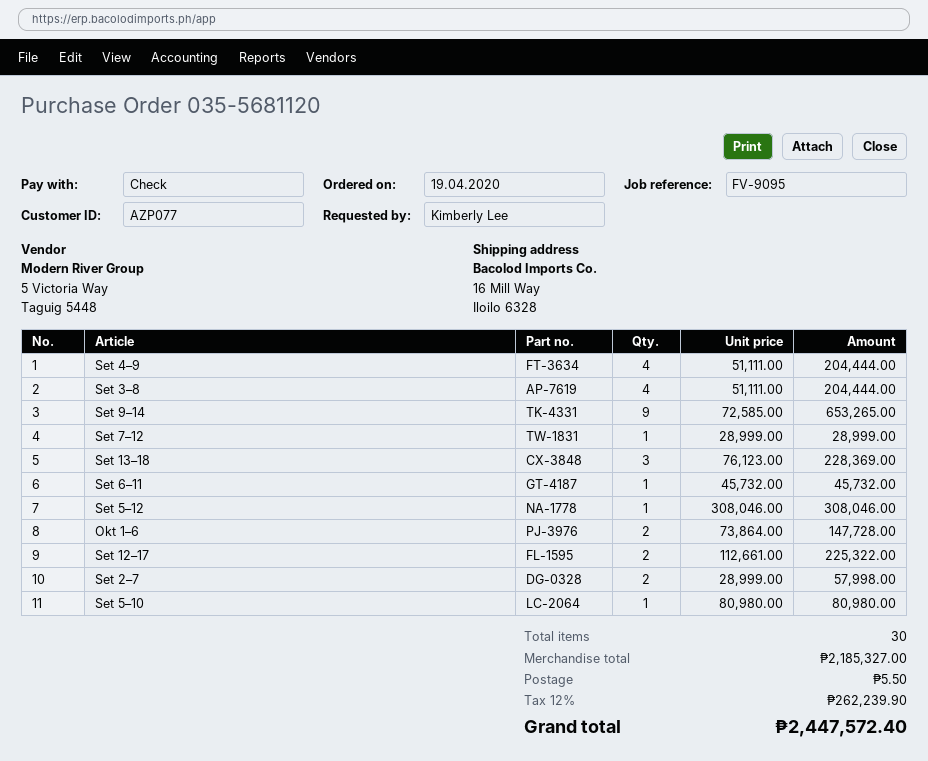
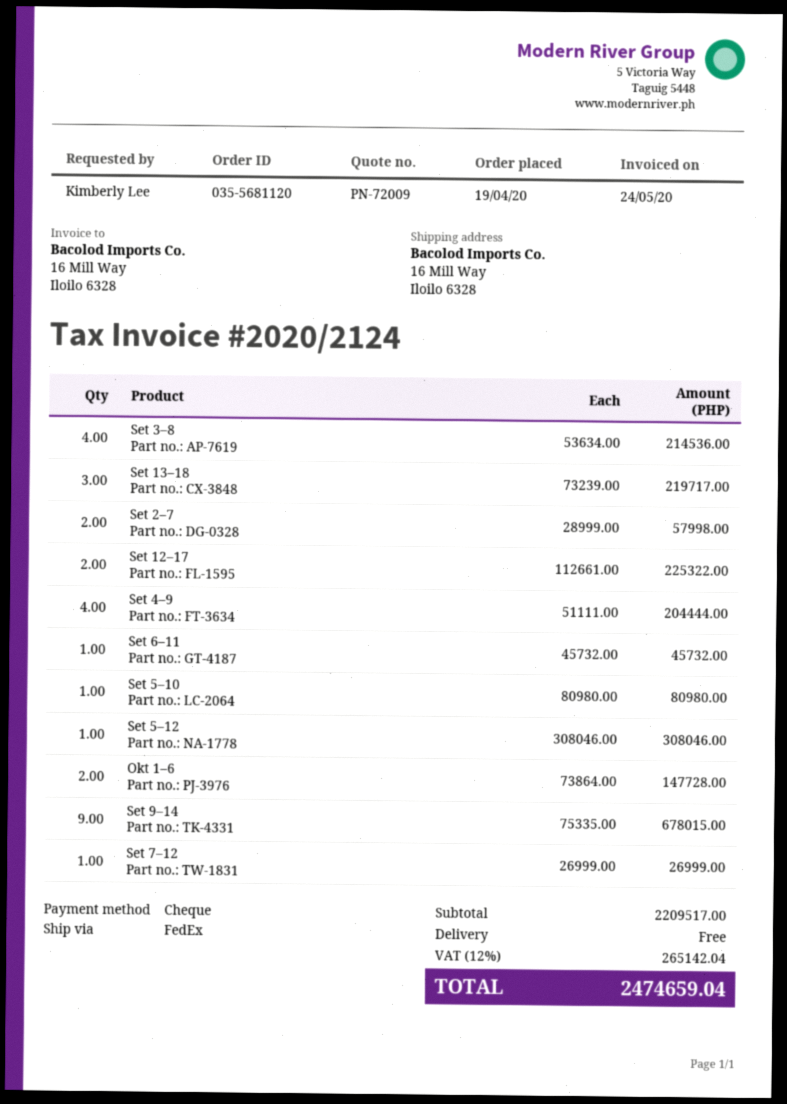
Set 3–8: 4 x 51111.00 = 204444.00 -> 4 x 53634.00 = 214536.00
Set 9–14: 9 x 72585.00 = 653265.00 -> 9 x 75335.00 = 678015.00
Set 7–12: 1 x 28999.00 = 28999.00 -> 1 x 26999.00 = 26999.00
Set 13–18: 3 x 76123.00 = 228369.00 -> 3 x 73239.00 = 219717.00
subtotal: 2185327.00 -> 2209517.00
shipping: 5.50 -> 0.00
tax: 12% = 262239.90 -> 12% = 265142.04
total: 2447572.40 -> 2474659.04

